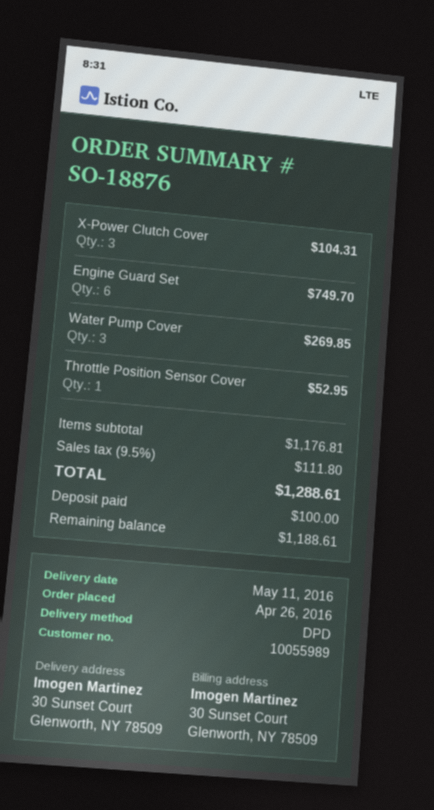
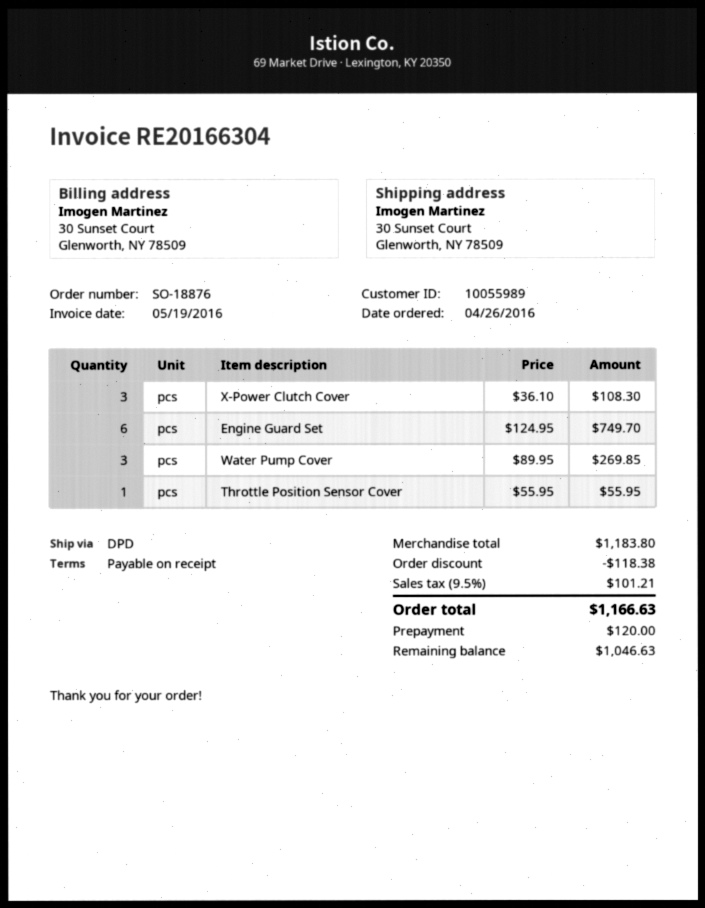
X-Power Clutch Cover: 3 for 104.31 -> 3 for 108.30
Throttle Position Sensor Cover: 1 for 52.95 -> 1 for 55.95
subtotal: 1176.81 -> 1183.80
discount: none -> 118.38
tax: 9.5% = 111.80 -> 9.5% = 101.21
total: 1288.61 -> 1166.63
deposit: 100.00 -> 120.00
balance: 1188.61 -> 1046.63

